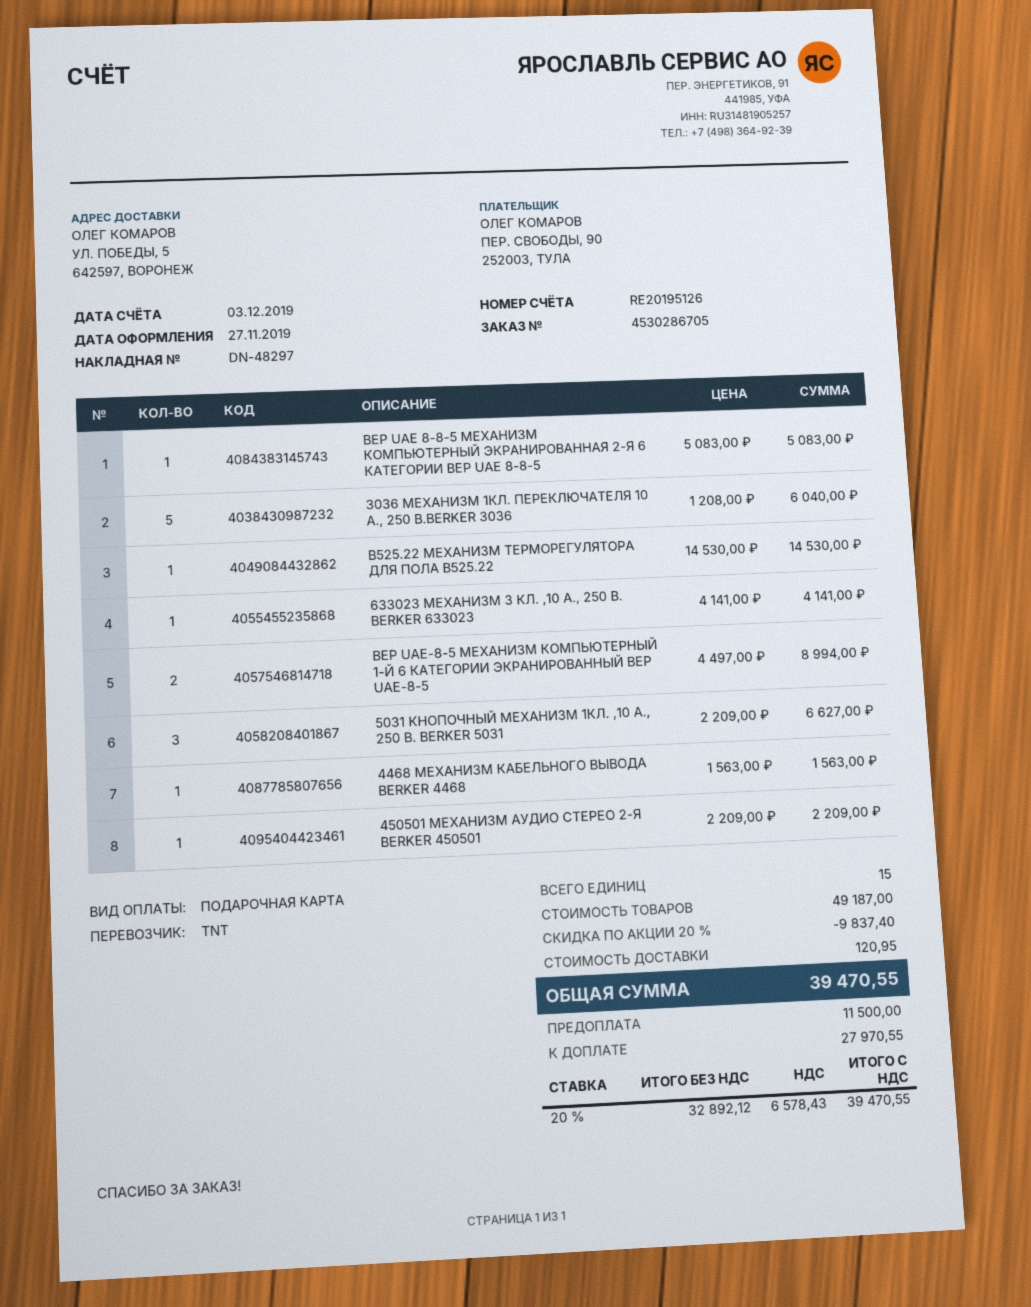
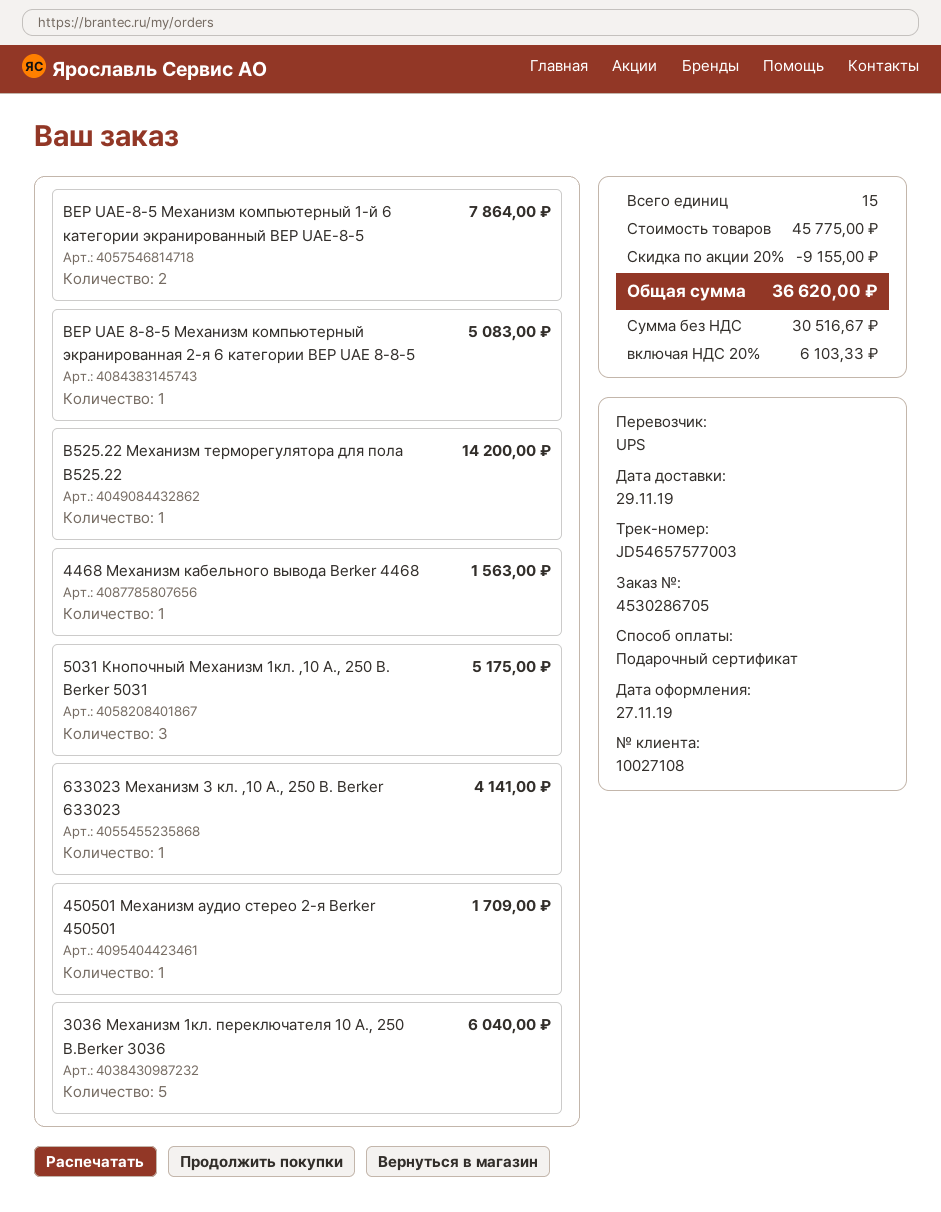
shipping method: TNT -> UPS
B525.22 МЕХАНИЗМ ТЕРМОРЕГУЛЯТОРА ДЛЯ ПОЛА B525.22: 1 for 14530.00 -> 1 for 14200.00
BEP UAE-8-5 МЕХАНИЗМ КОМПЬЮТЕРНЫЙ 1-Й 6 КАТЕГОРИИ ЭКРАНИРОВАННЫЙ BEP UAE-8-5: 2 for 8994.00 -> 2 for 7864.00
5031 КНОПОЧНЫЙ МЕХАНИЗМ 1КЛ. ,10 А., 250 В. BERKER 5031: 3 for 6627.00 -> 3 for 5175.00
450501 МЕХАНИЗМ АУДИО СТЕРЕО 2-Я BERKER 450501: 1 for 2209.00 -> 1 for 1709.00
subtotal: 49187.00 -> 45775.00
discount: 20% = 9837.40 -> 20% = 9155.00
shipping: 120.95 -> none
net: 32892.12 -> 30516.67
tax: 20% = 6578.43 -> 20% = 6103.33
total: 39470.55 -> 36620.00

